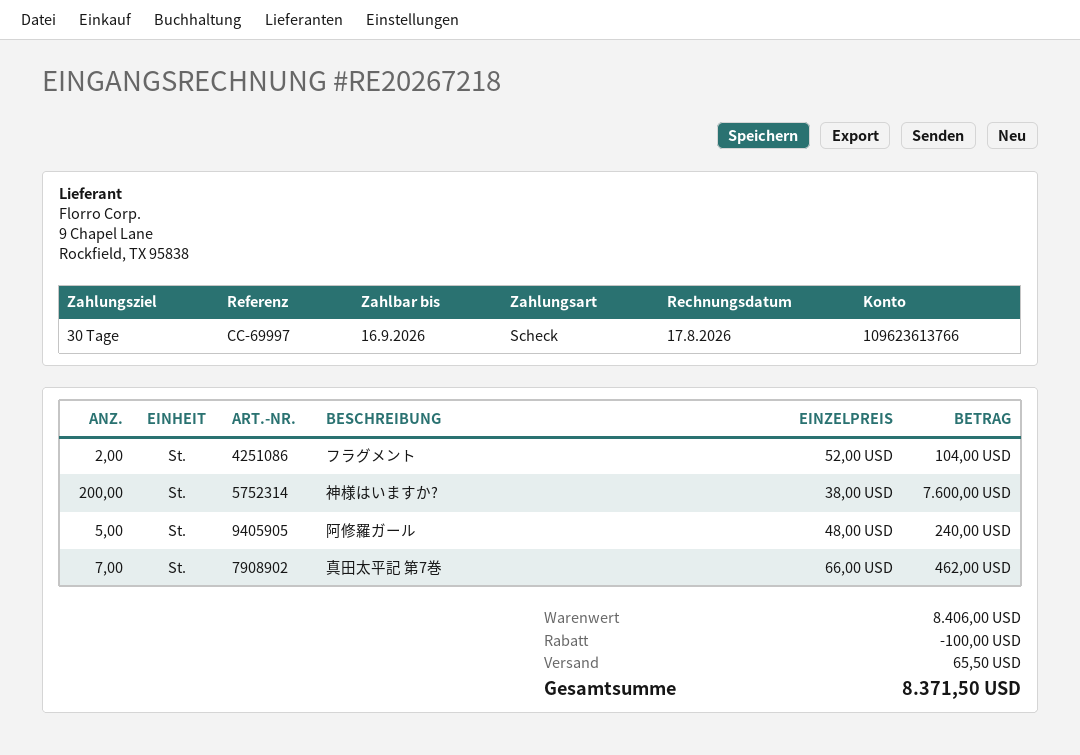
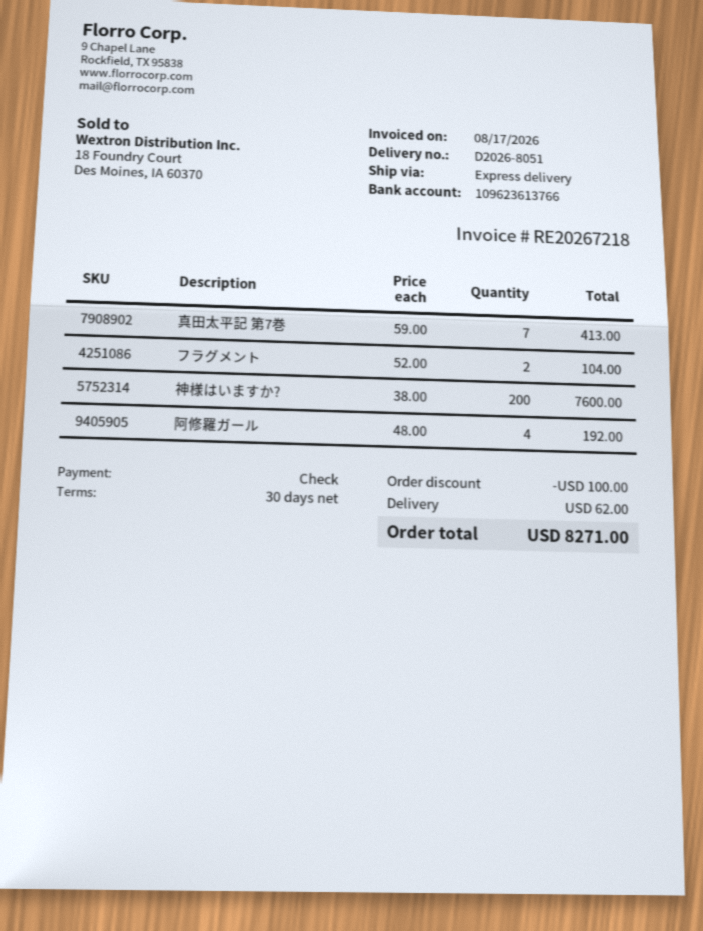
阿修羅ガール: 5 x 48.00 = 240.00 -> 4 x 48.00 = 192.00
真田太平記 第7巻: 7 x 66.00 = 462.00 -> 7 x 59.00 = 413.00
shipping: 65.50 -> 62.00
total: 8371.50 -> 8271.00

